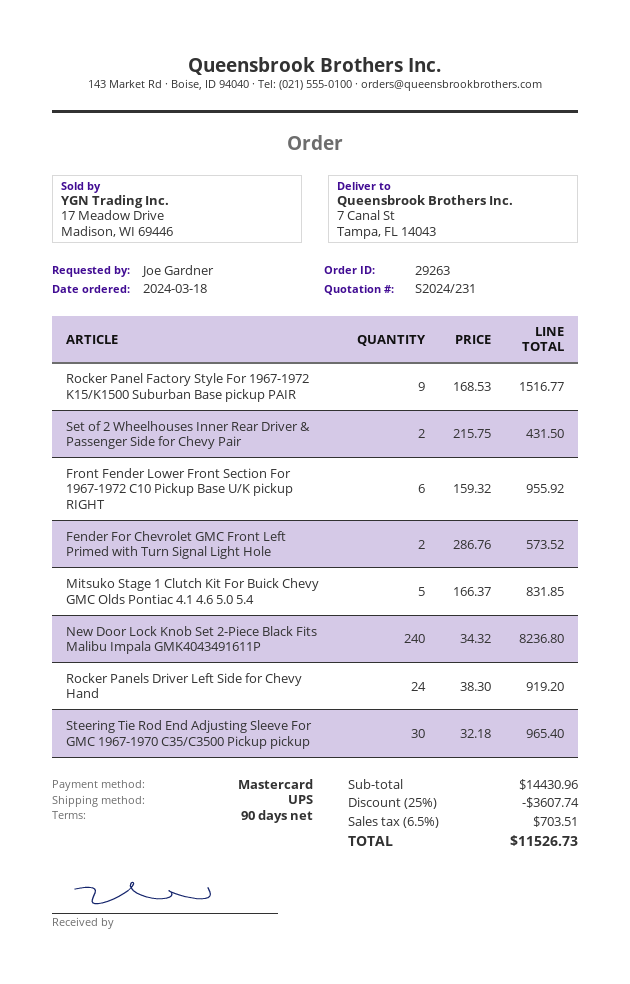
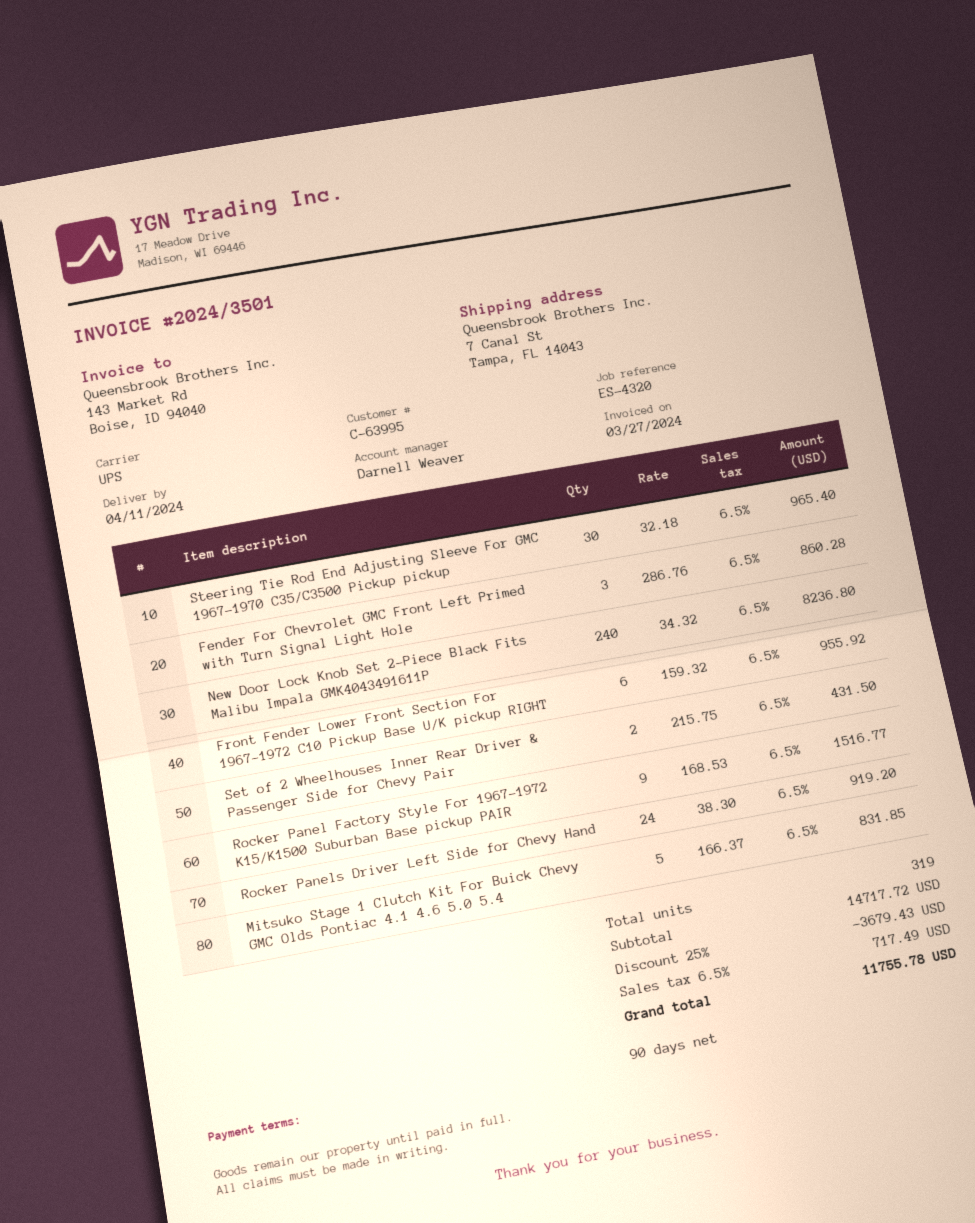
Fender For Chevrolet GMC Front Left Primed with Turn Signal Light Hole: 2 x 286.76 = 573.52 -> 3 x 286.76 = 860.28
subtotal: 14430.96 -> 14717.72
discount: 25% = 3607.74 -> 25% = 3679.43
tax: 6.5% = 703.51 -> 6.5% = 717.49
total: 11526.73 -> 11755.78

